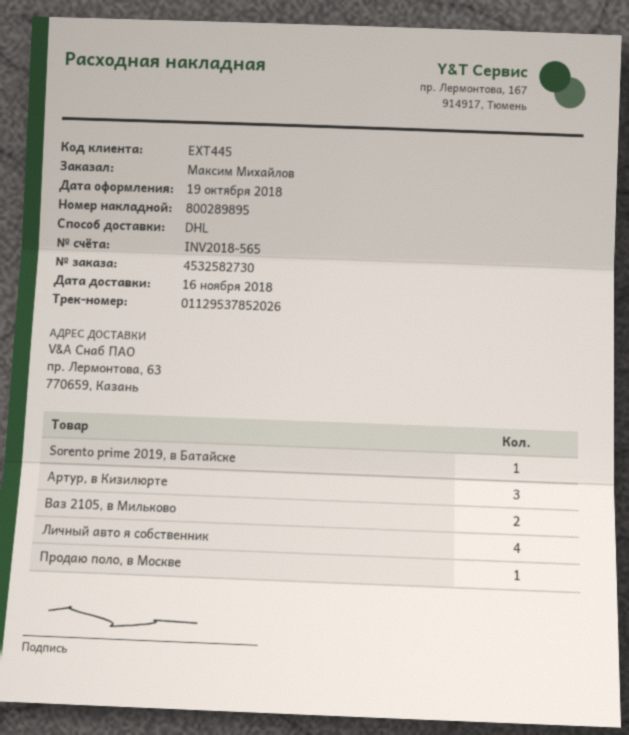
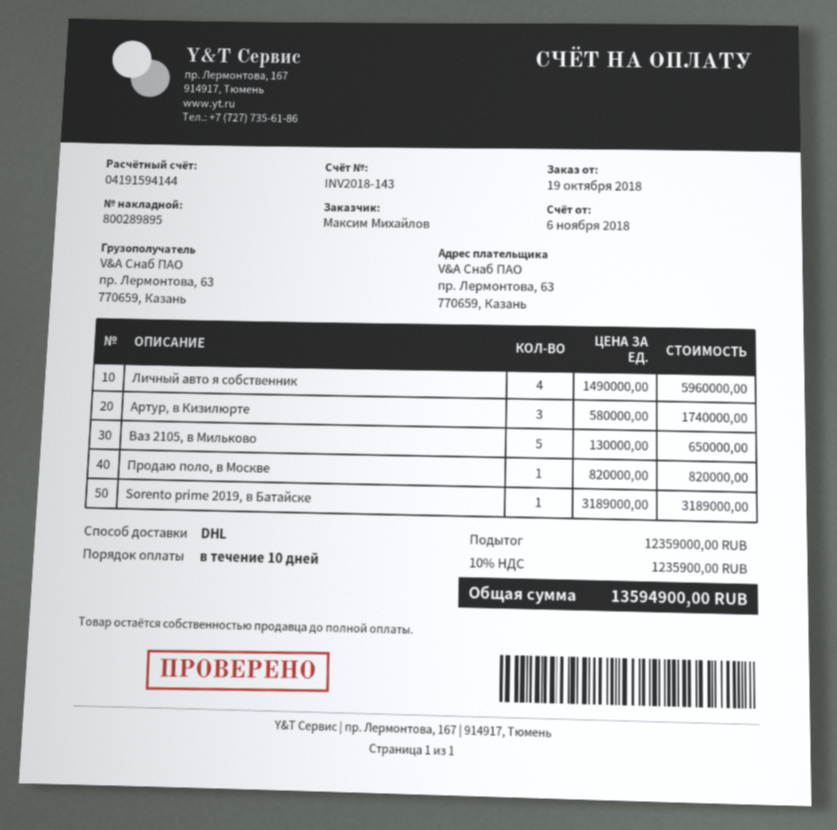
invoice number: INV2018-565 -> INV2018-143
Ваз 2105, в Мильково: 2 -> 5

